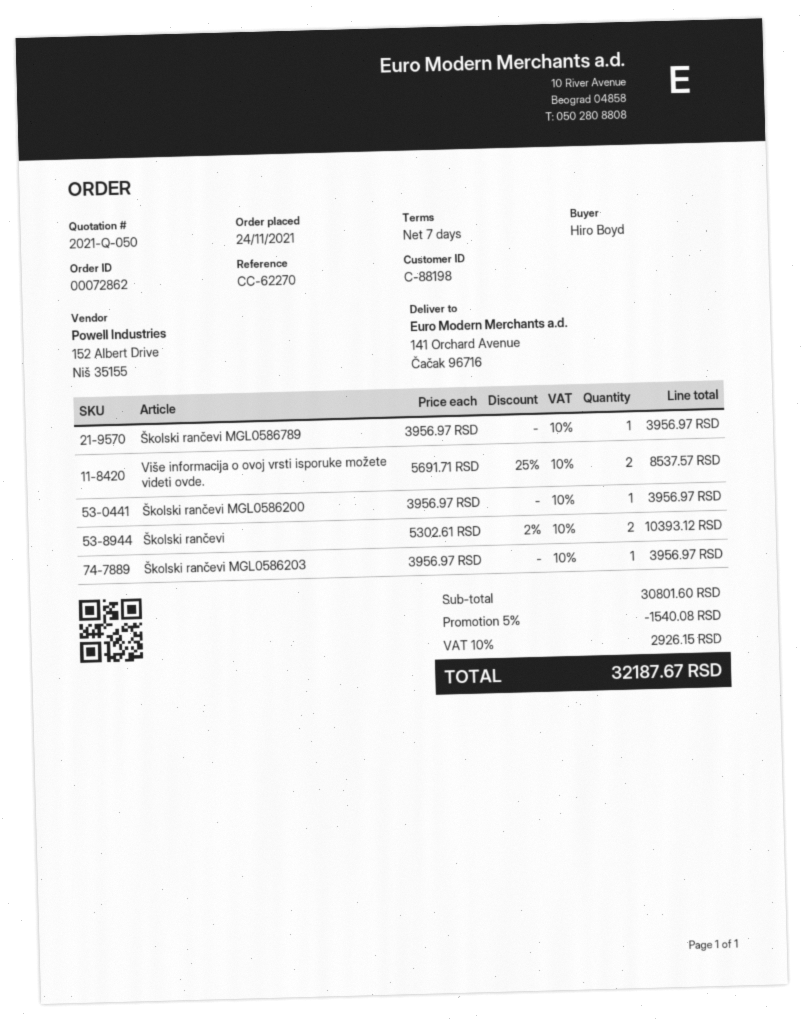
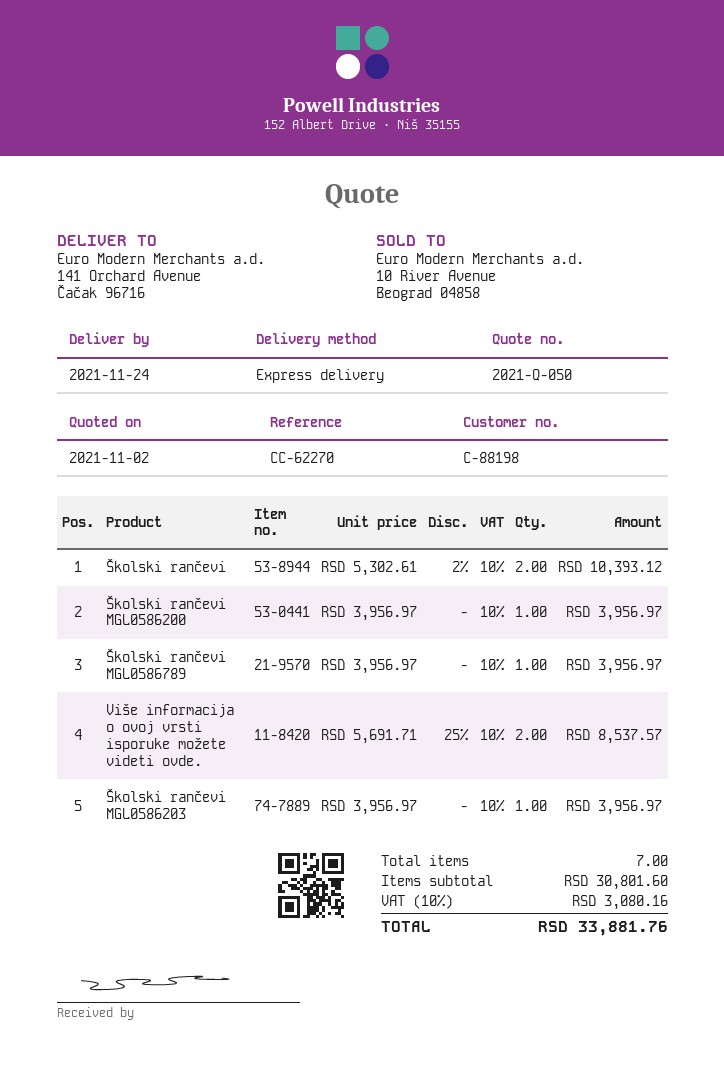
discount: 5% = 1540.08 -> none
tax: 10% = 2926.15 -> 10% = 3080.16
total: 32187.67 -> 33881.76

